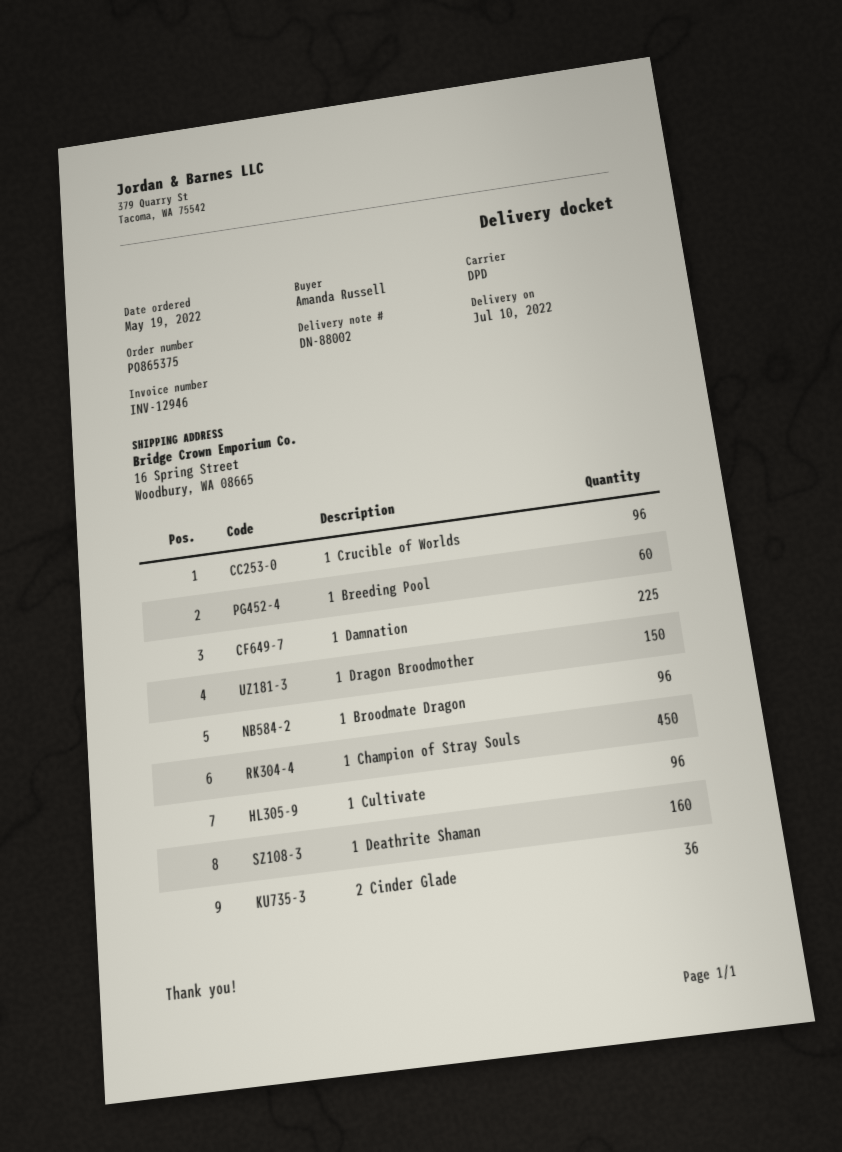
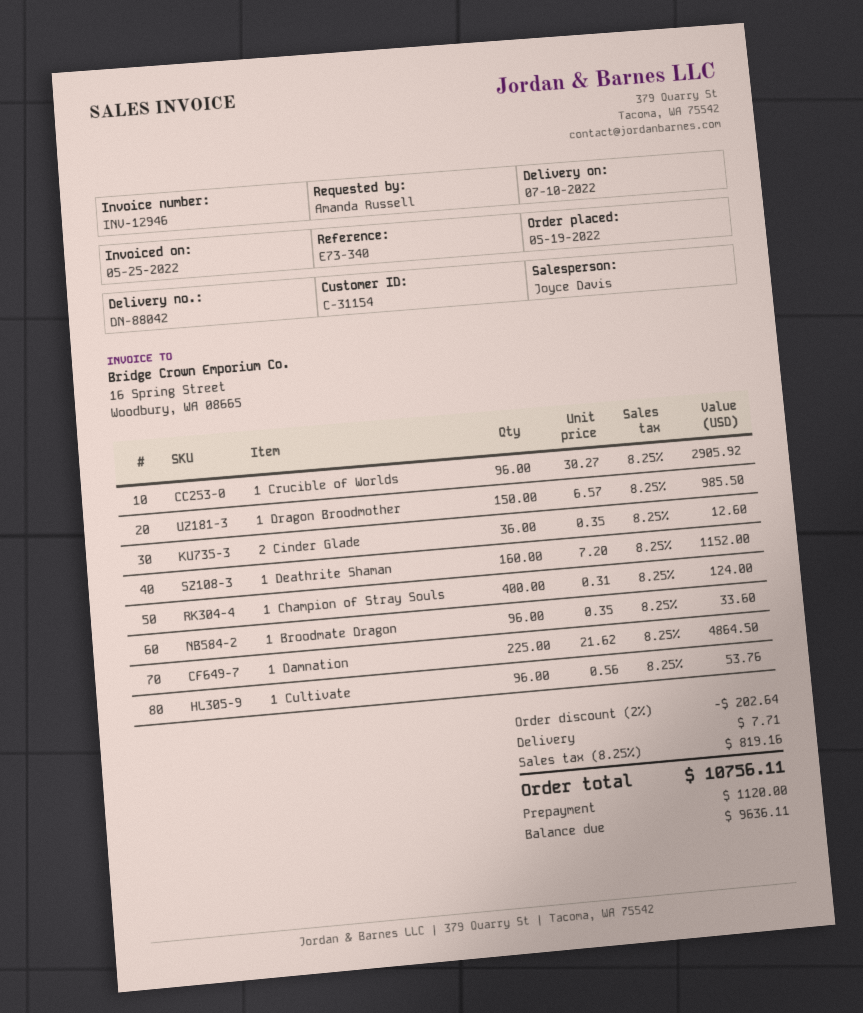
delivery note number: DN-88002 -> DN-88042
1 Breeding Pool: 60 -> none
1 Champion of Stray Souls: 450 -> 400

